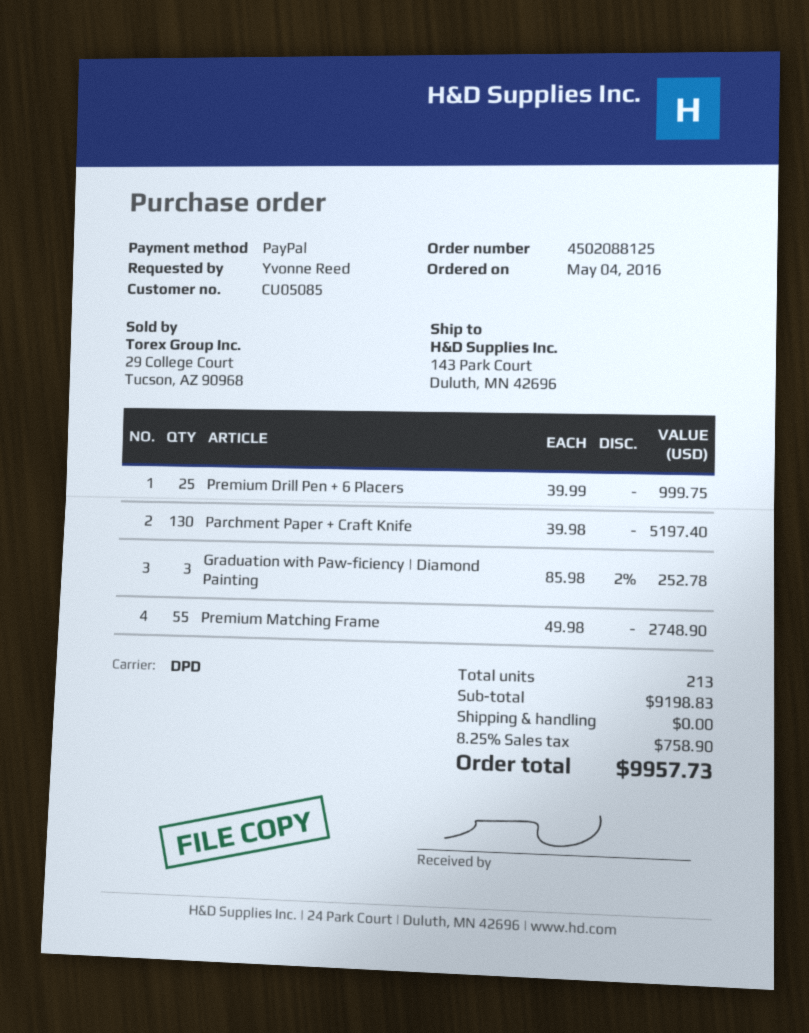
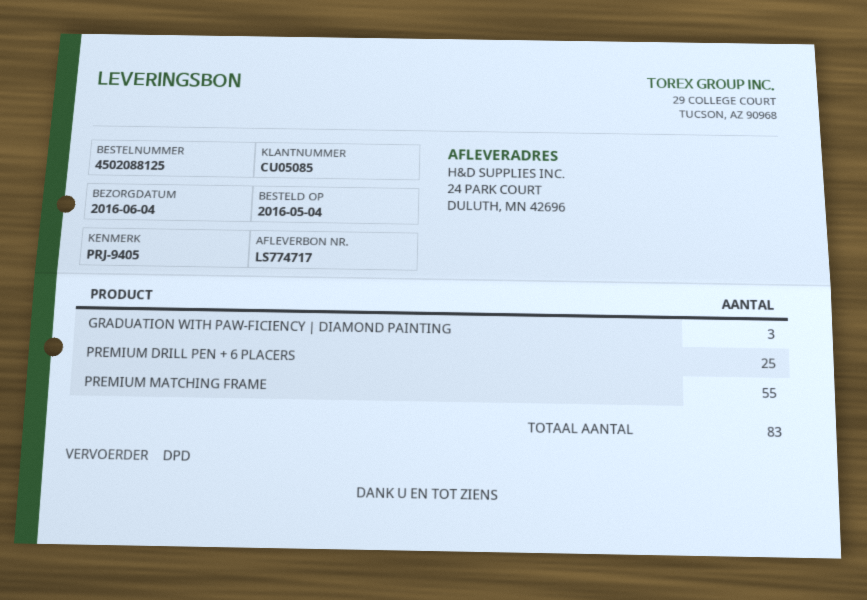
ship to: 143 Park Court, Duluth, MN 42696 -> 24 PARK COURT, DULUTH, MN 42696
Parchment Paper + Craft Knife: 130 -> none
total quantity: 213 -> 83

